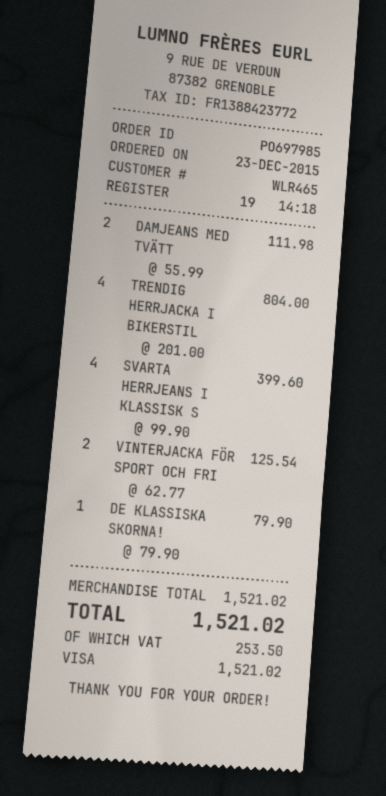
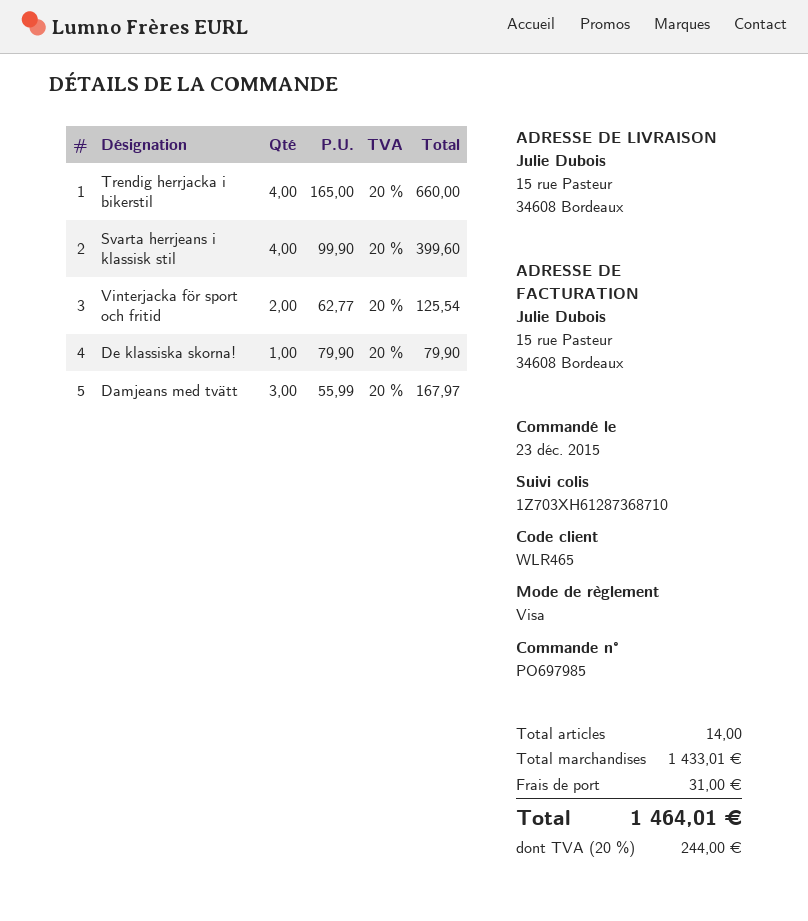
DAMJEANS MED TVÄTT: 2 x 55.99 = 111.98 -> 3 x 55.99 = 167.97
TRENDIG HERRJACKA I BIKERSTIL: 4 x 201.00 = 804.00 -> 4 x 165.00 = 660.00
subtotal: 1521.02 -> 1433.01
shipping: none -> 31.00
tax: 253.50 -> 244.00
total: 1521.02 -> 1464.01

